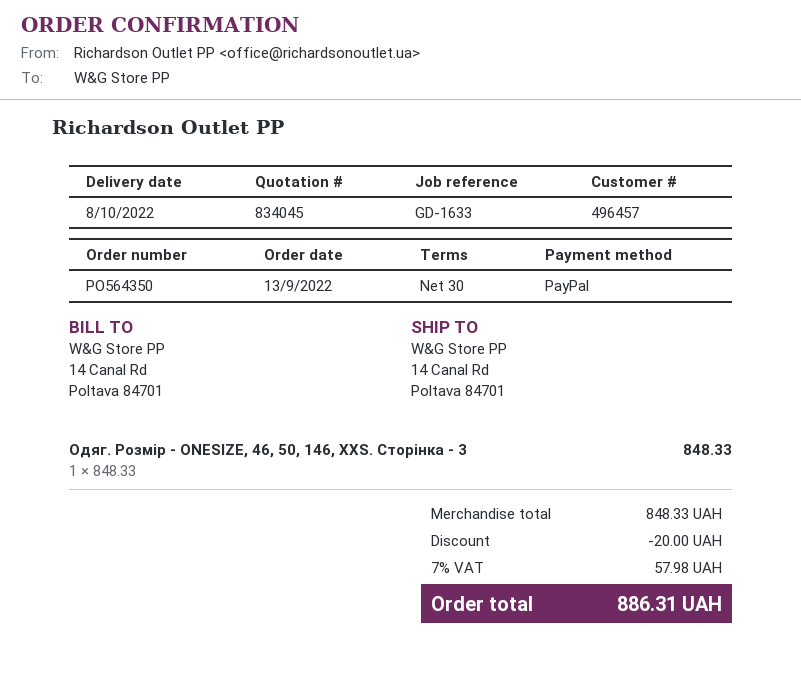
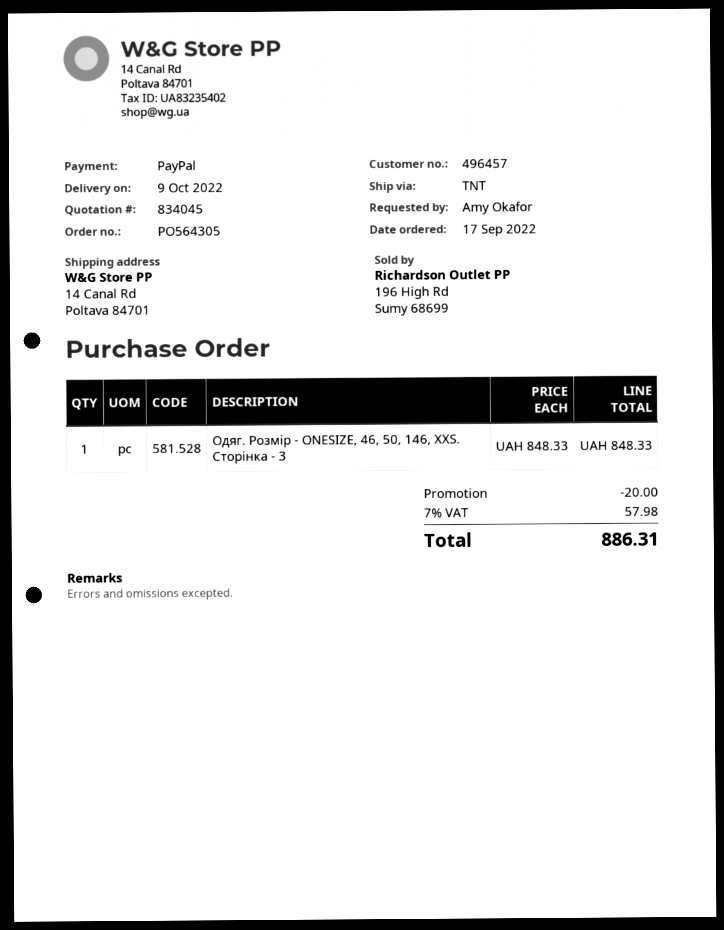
order number: PO564350 -> PO564305
order date: 2022-09-13 -> 2022-09-17
delivery date: 2022-10-08 -> 2022-10-09

